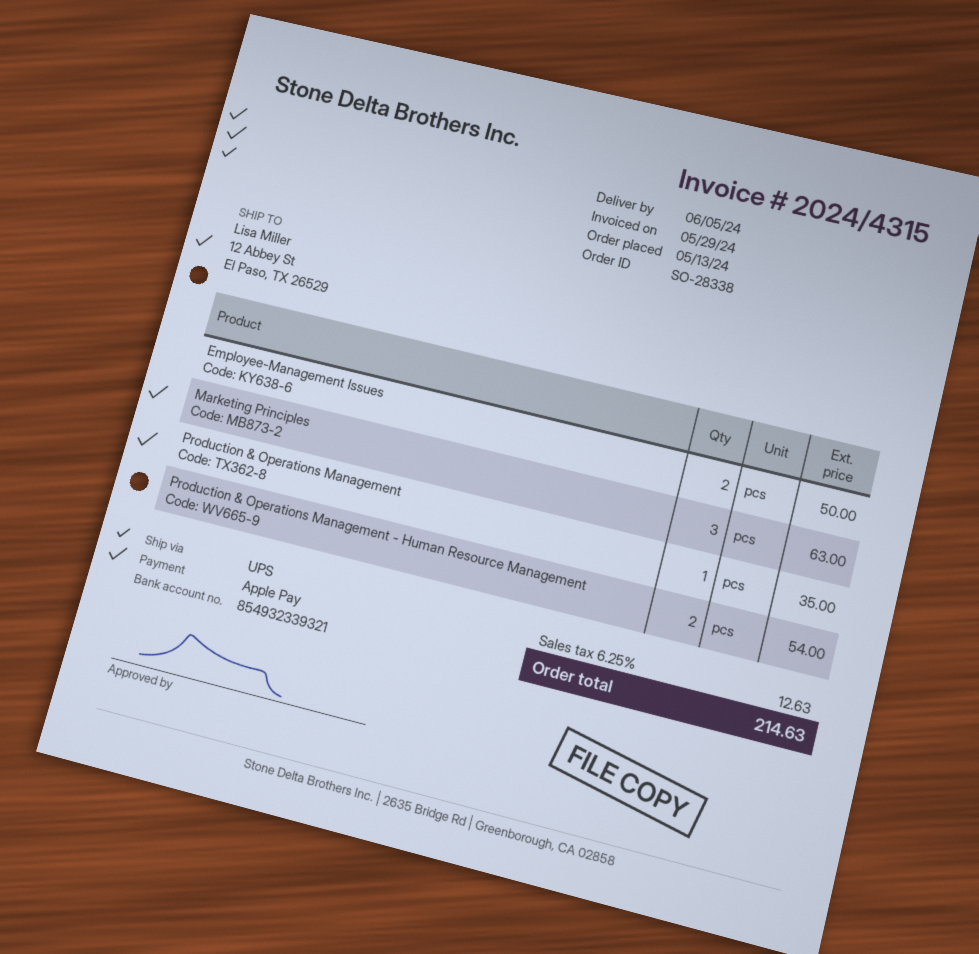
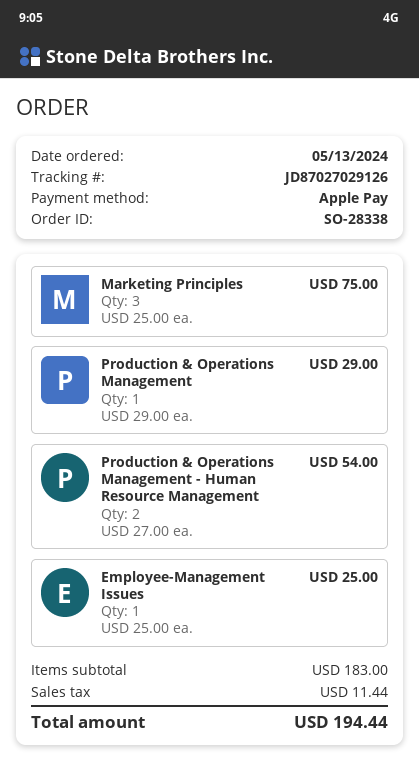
Employee-Management Issues: 2 for 50.00 -> 1 for 25.00
Marketing Principles: 3 for 63.00 -> 3 for 75.00
Production & Operations Management: 1 for 35.00 -> 1 for 29.00
tax: 12.63 -> 11.44
total: 214.63 -> 194.44

